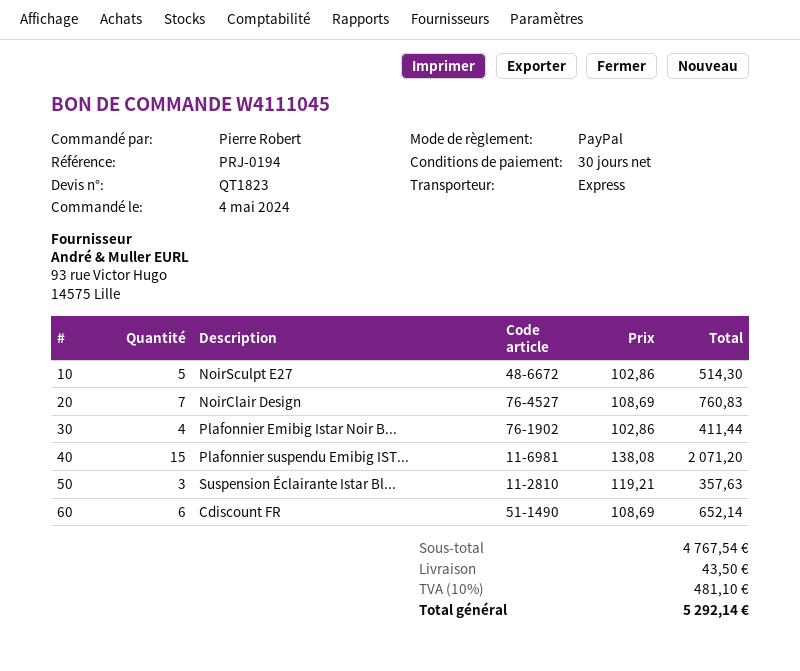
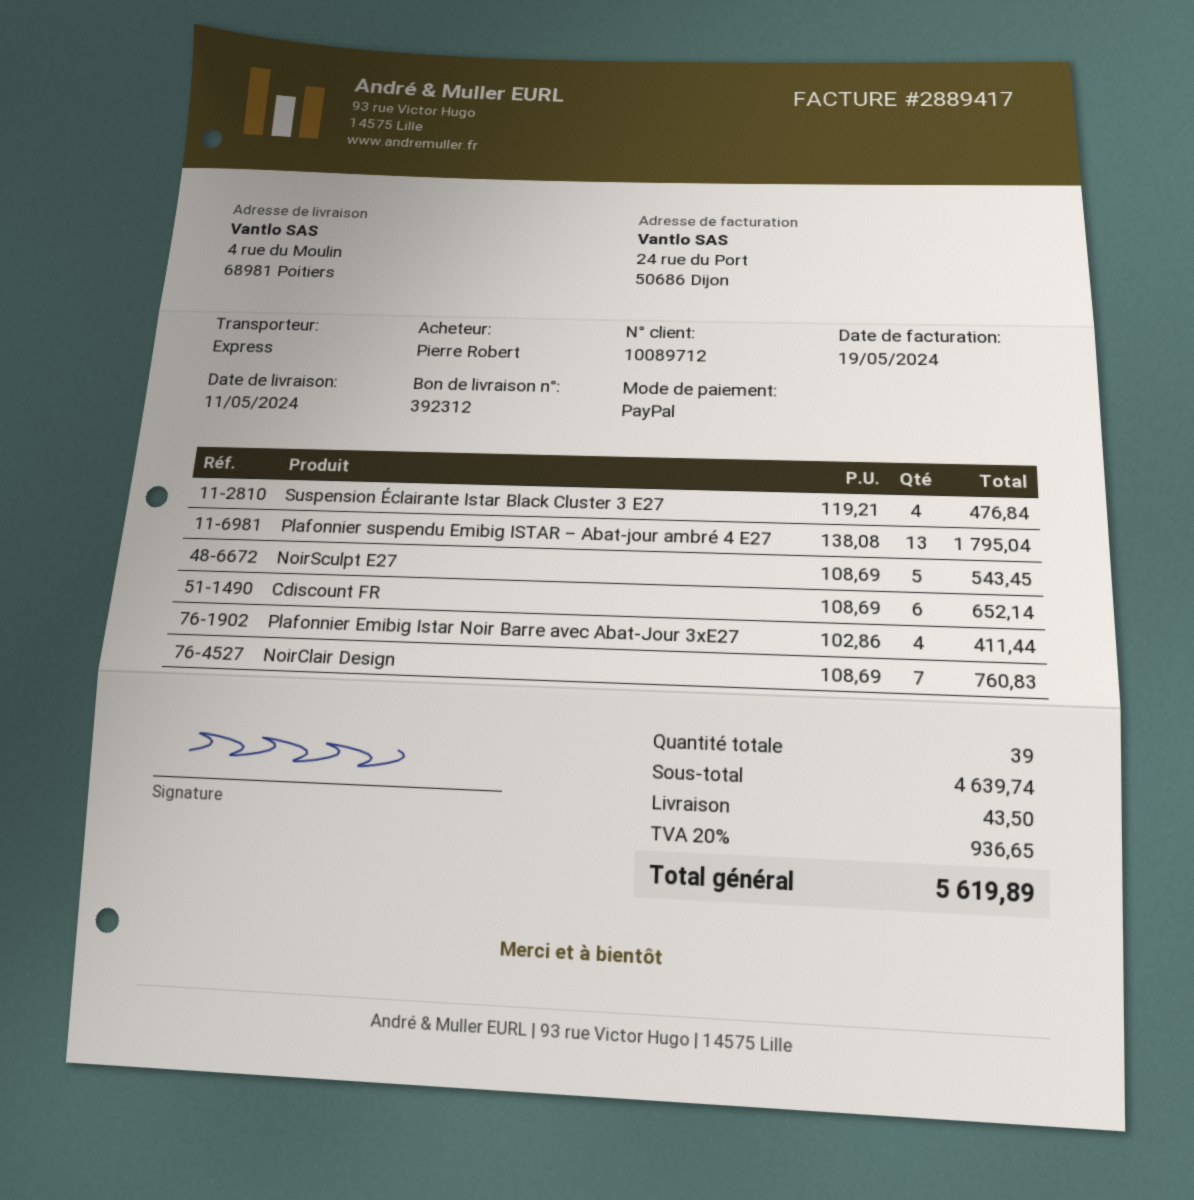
NoirSculpt E27: 5 x 102.86 = 514.30 -> 5 x 108.69 = 543.45
Plafonnier suspendu Emibig IST...: 15 x 138.08 = 2071.20 -> 13 x 138.08 = 1795.04
Suspension Éclairante Istar Bl...: 3 x 119.21 = 357.63 -> 4 x 119.21 = 476.84
subtotal: 4767.54 -> 4639.74
tax: 10% = 481.10 -> 20% = 936.65
total: 5292.14 -> 5619.89

